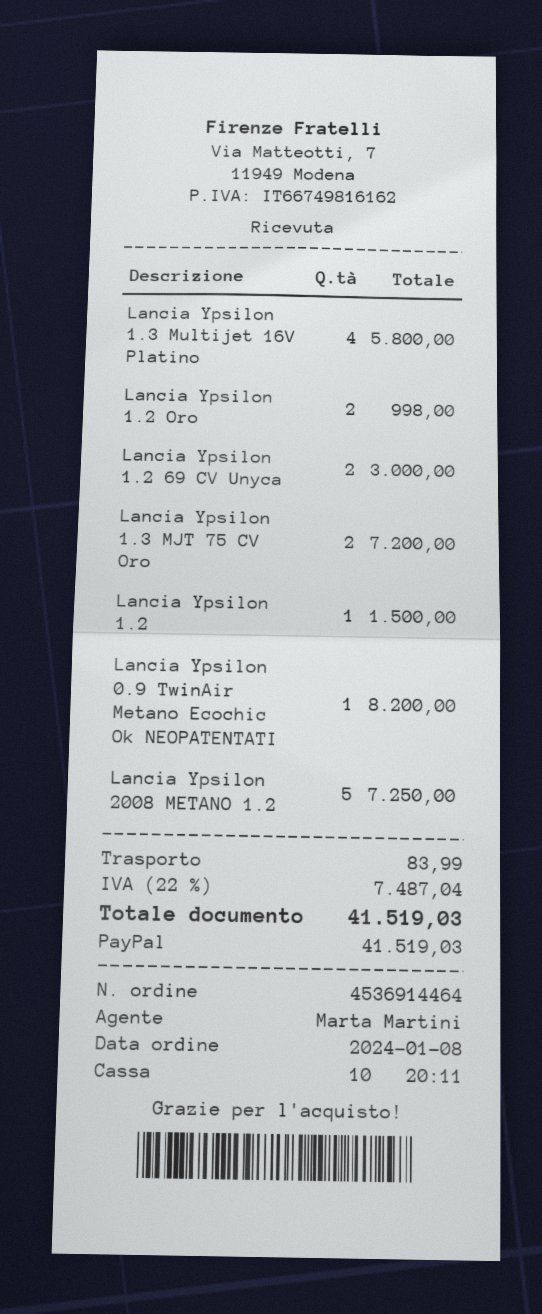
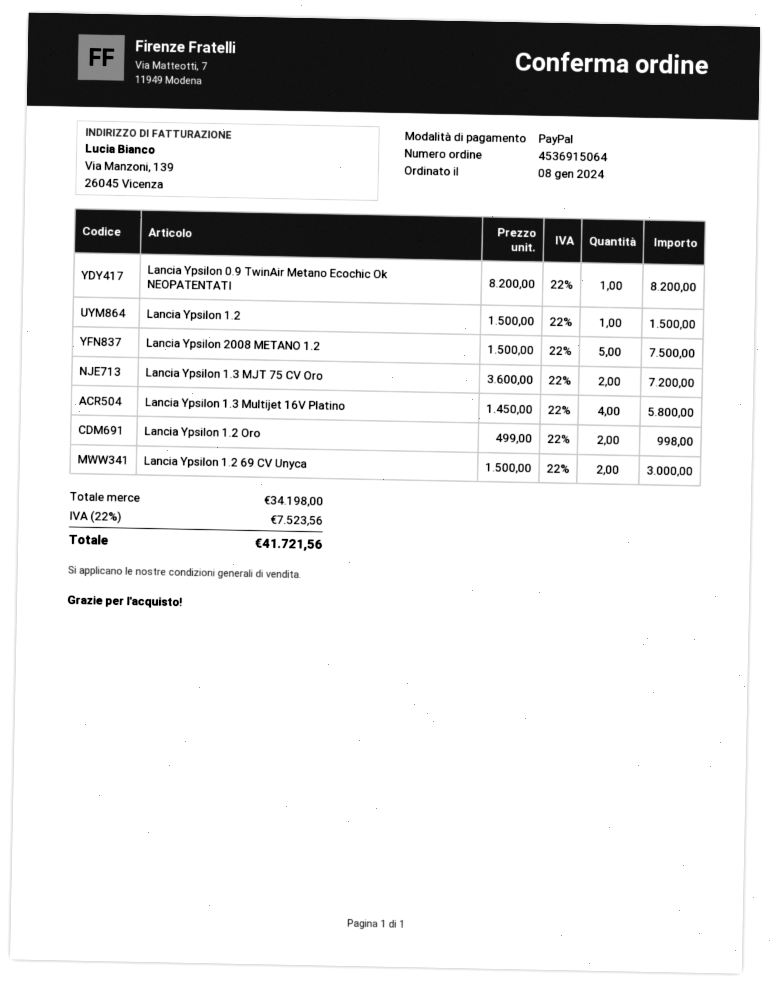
order number: 4536914464 -> 4536915064
Lancia Ypsilon 2008 METANO 1.2: 5 for 7250.00 -> 5 for 7500.00
shipping: 83.99 -> none
tax: 22% = 7487.04 -> 22% = 7523.56
total: 41519.03 -> 41721.56

